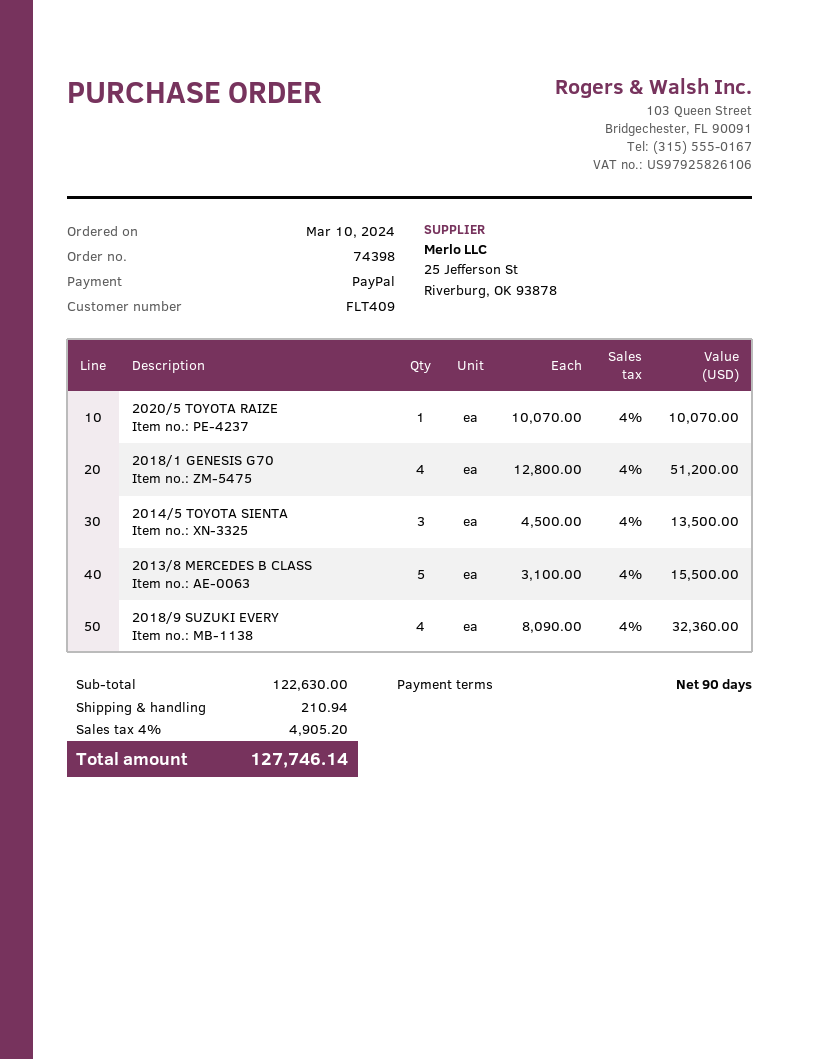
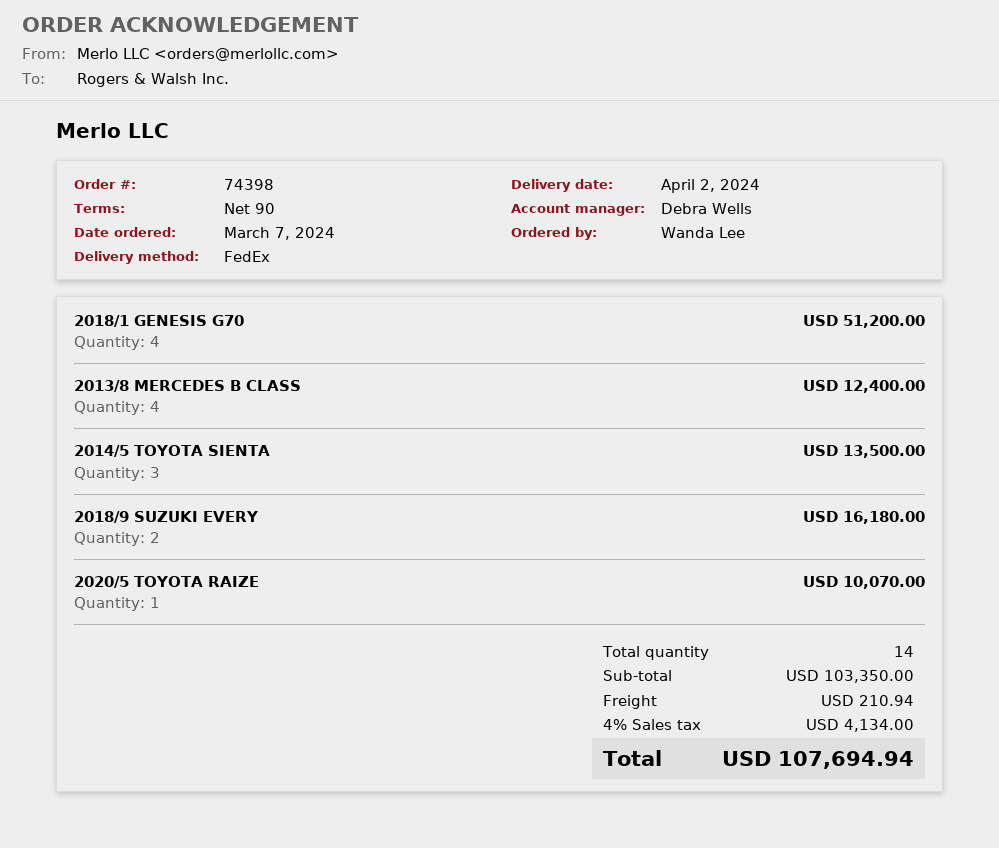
order date: 2024-03-10 -> 2024-03-07
2013/8 MERCEDES B CLASS: 5 for 15500.00 -> 4 for 12400.00
2018/9 SUZUKI EVERY: 4 for 32360.00 -> 2 for 16180.00
subtotal: 122630.00 -> 103350.00
tax: 4% = 4905.20 -> 4% = 4134.00
total: 127746.14 -> 107694.94

